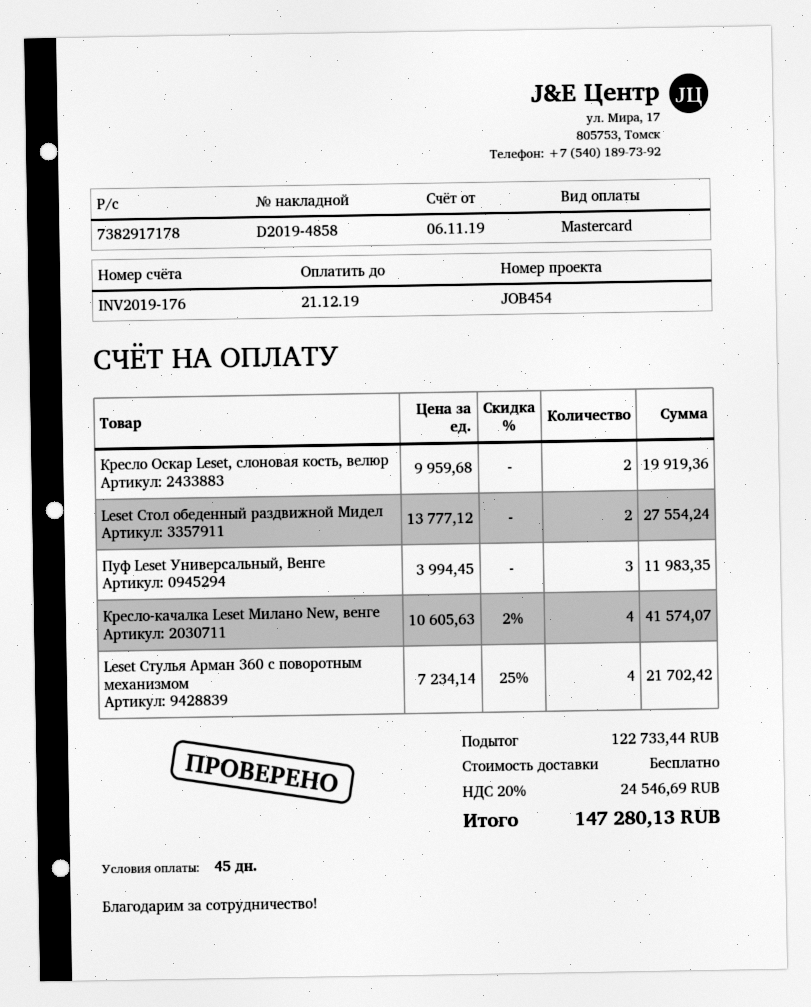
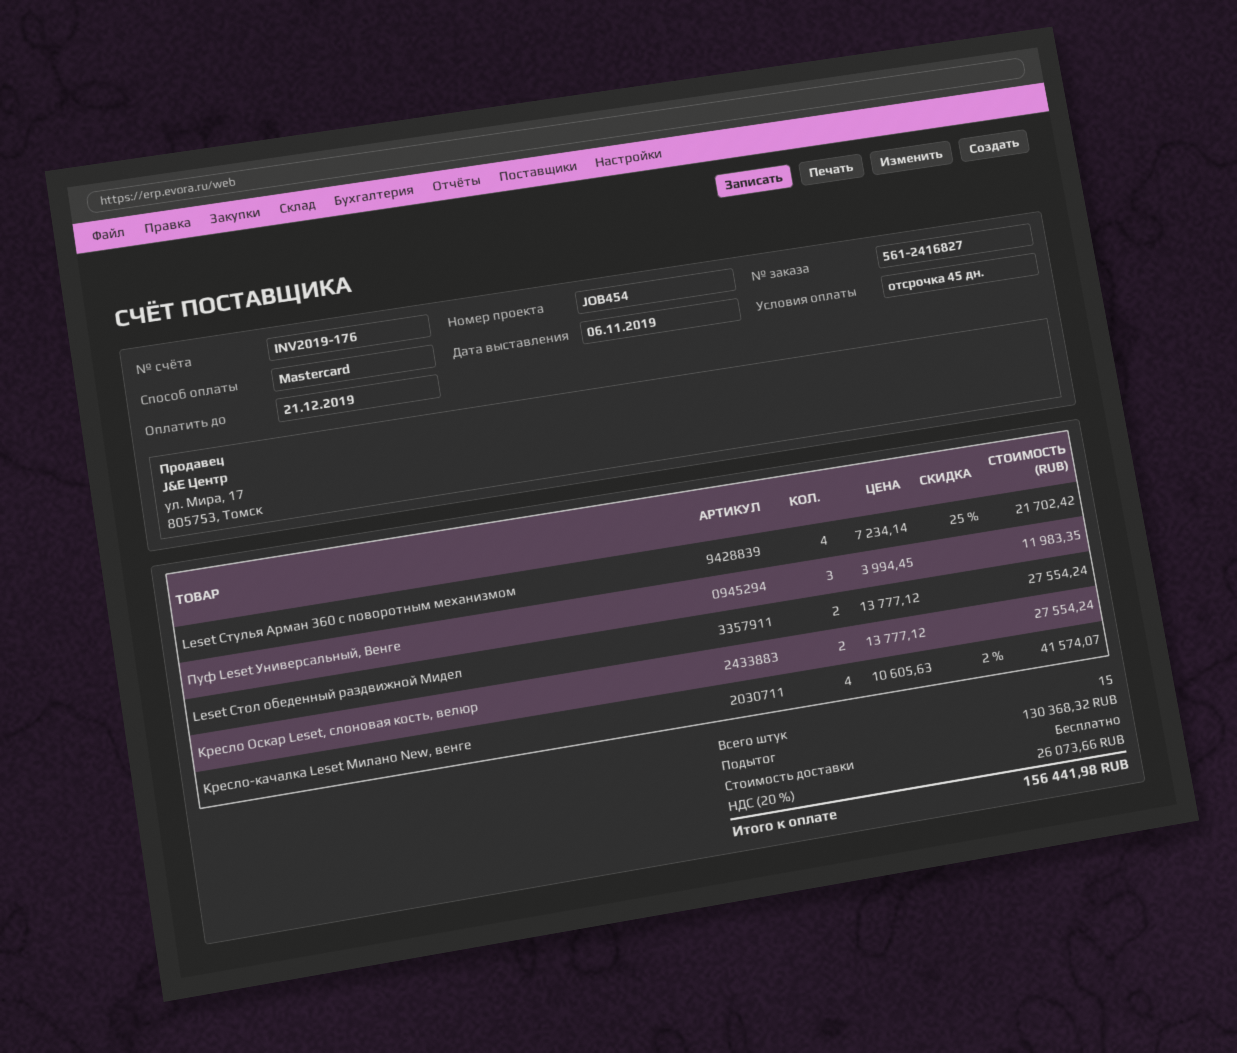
Кресло Оскар Leset, слоновая кость, велюр: 2 x 9959.68 = 19919.36 -> 2 x 13777.12 = 27554.24
subtotal: 122733.44 -> 130368.32
tax: 20% = 24546.69 -> 20% = 26073.66
total: 147280.13 -> 156441.98

